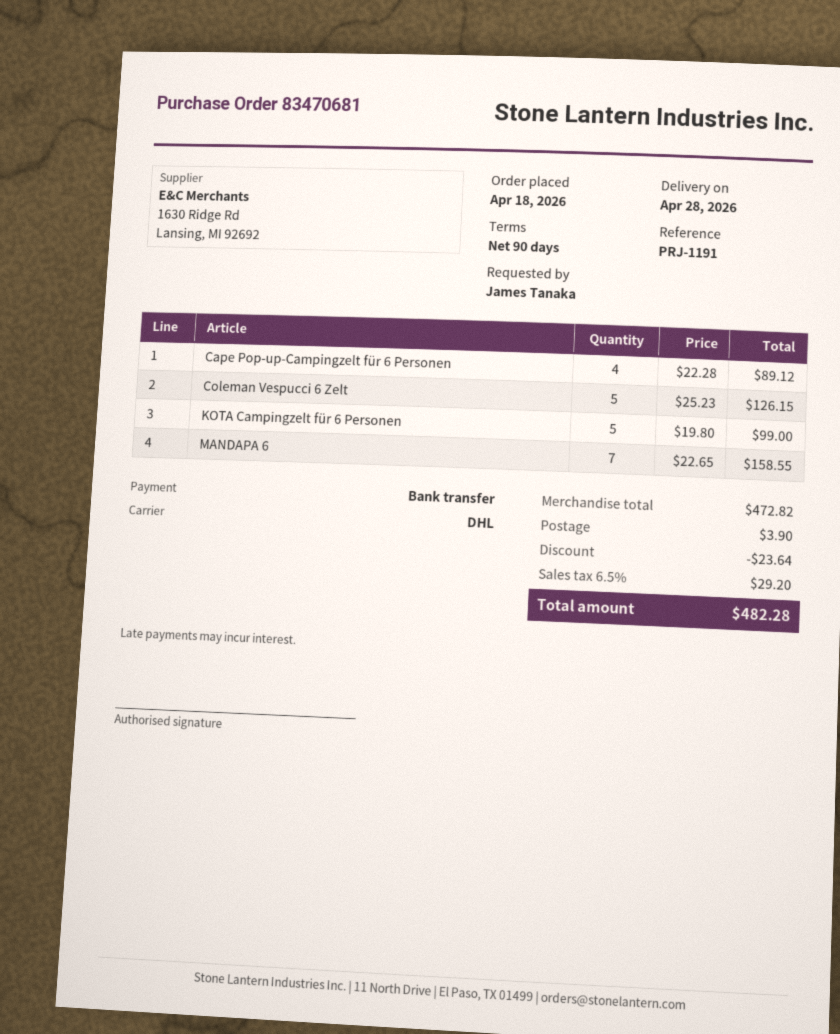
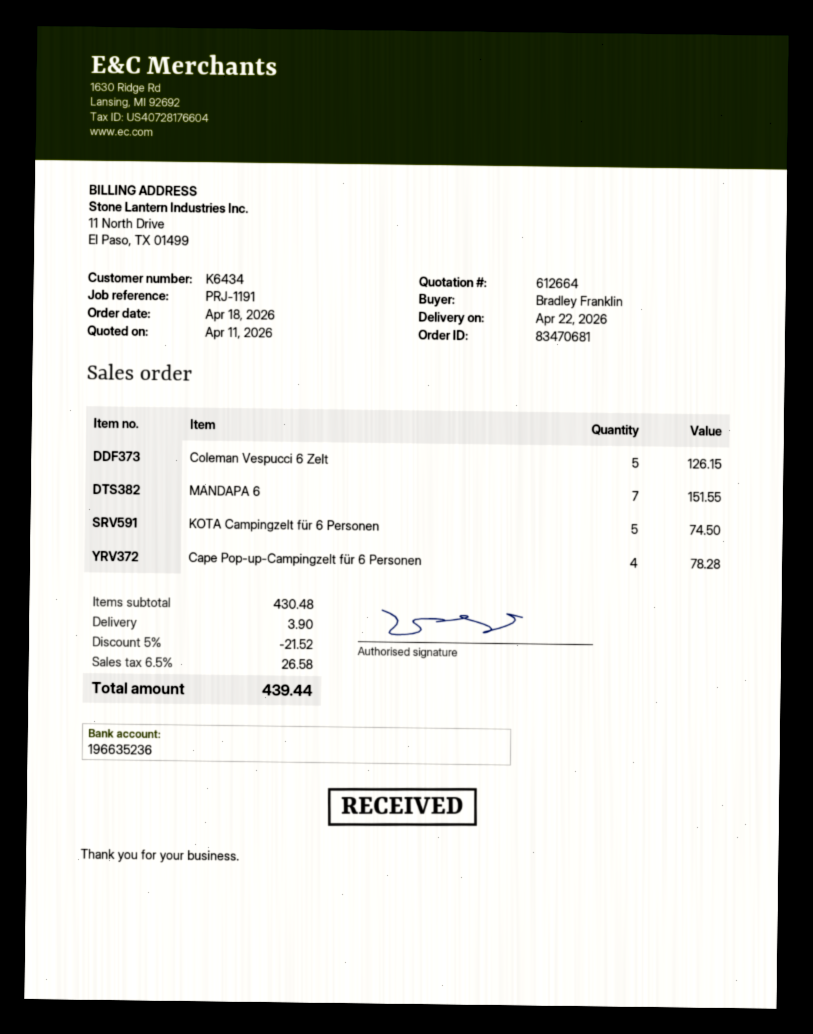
delivery date: 2026-04-28 -> 2026-04-22
ordered by: James Tanaka -> Bradley Franklin
Cape Pop-up-Campingzelt für 6 Personen: 4 for 89.12 -> 4 for 78.28
KOTA Campingzelt für 6 Personen: 5 for 99.00 -> 5 for 74.50
MANDAPA 6: 7 for 158.55 -> 7 for 151.55
subtotal: 472.82 -> 430.48
discount: 23.64 -> 21.52
tax: 6.5% = 29.20 -> 6.5% = 26.58
total: 482.28 -> 439.44

